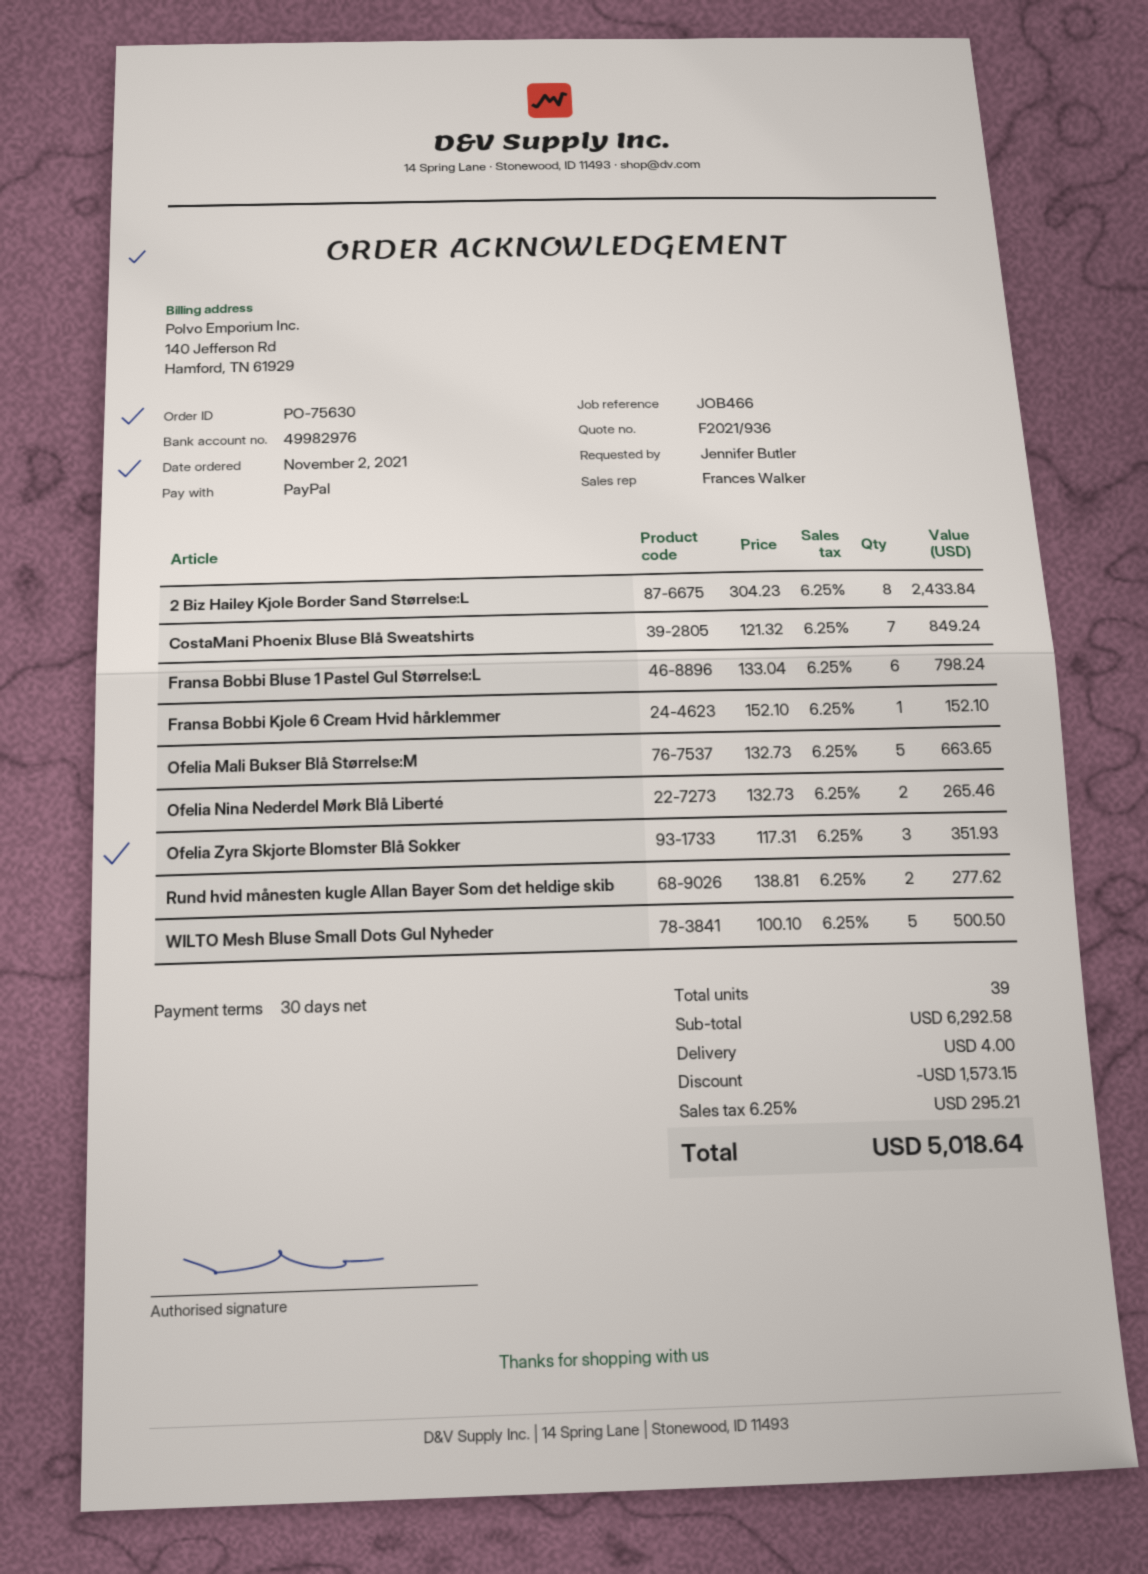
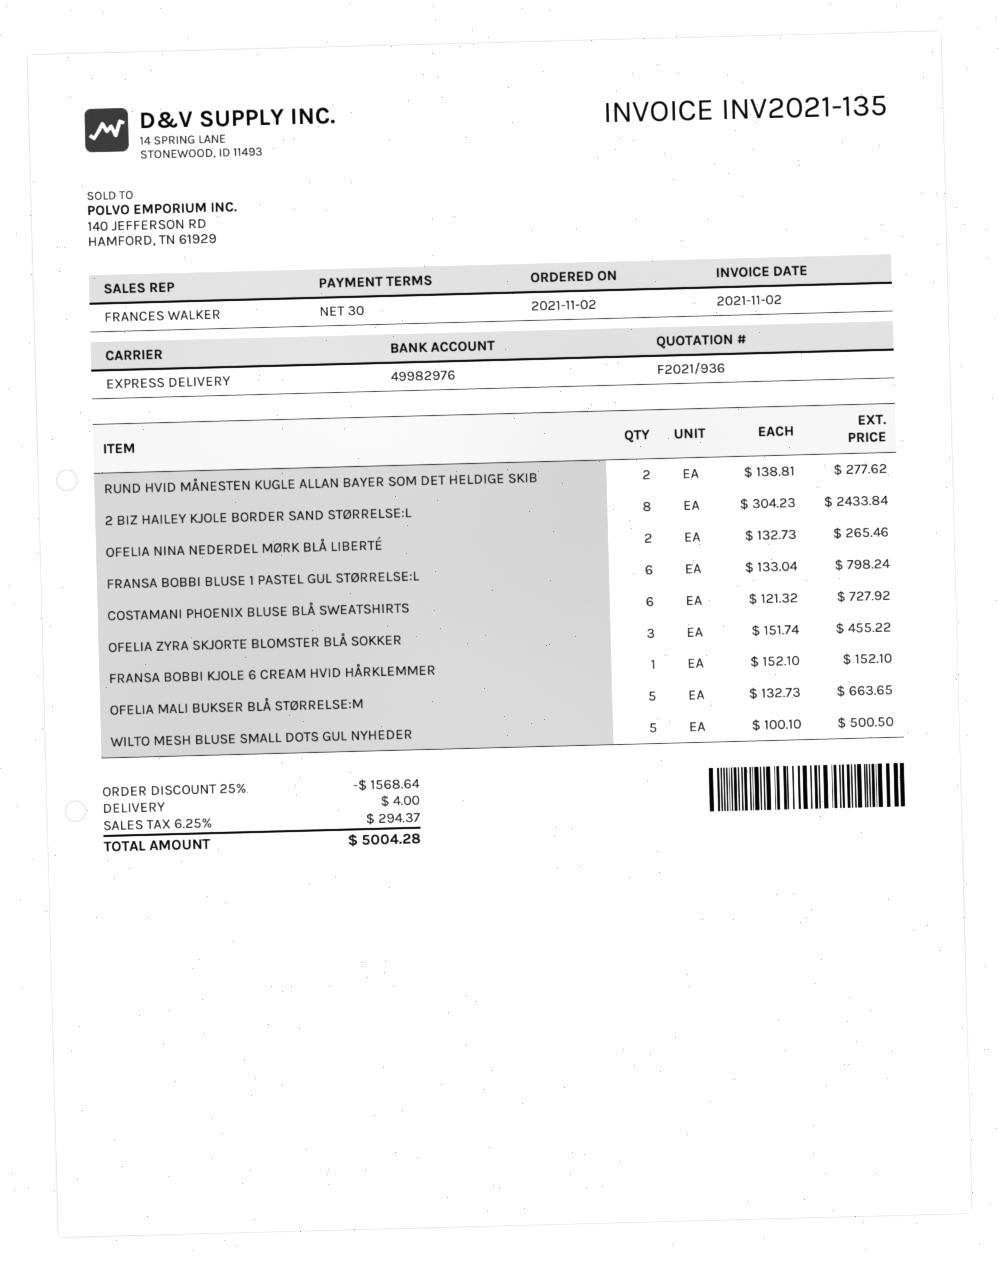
CostaMani Phoenix Bluse Blå Sweatshirts: 7 x 121.32 = 849.24 -> 6 x 121.32 = 727.92
Ofelia Zyra Skjorte Blomster Blå Sokker: 3 x 117.31 = 351.93 -> 3 x 151.74 = 455.22
discount: 1573.15 -> 1568.64
tax: 6.25% = 295.21 -> 6.25% = 294.37
total: 5018.64 -> 5004.28

